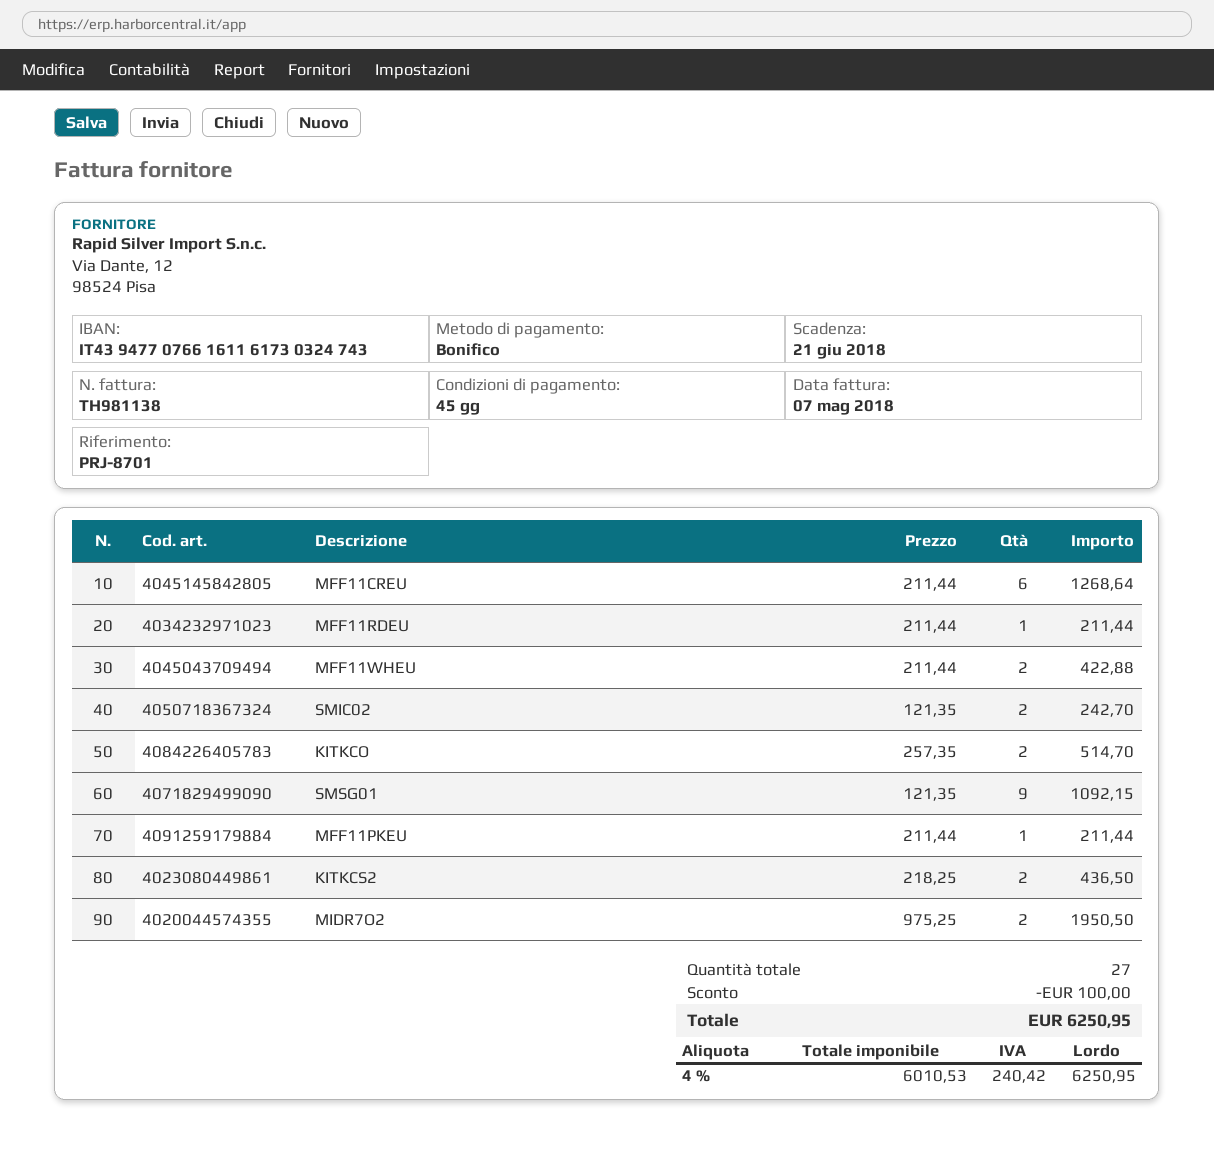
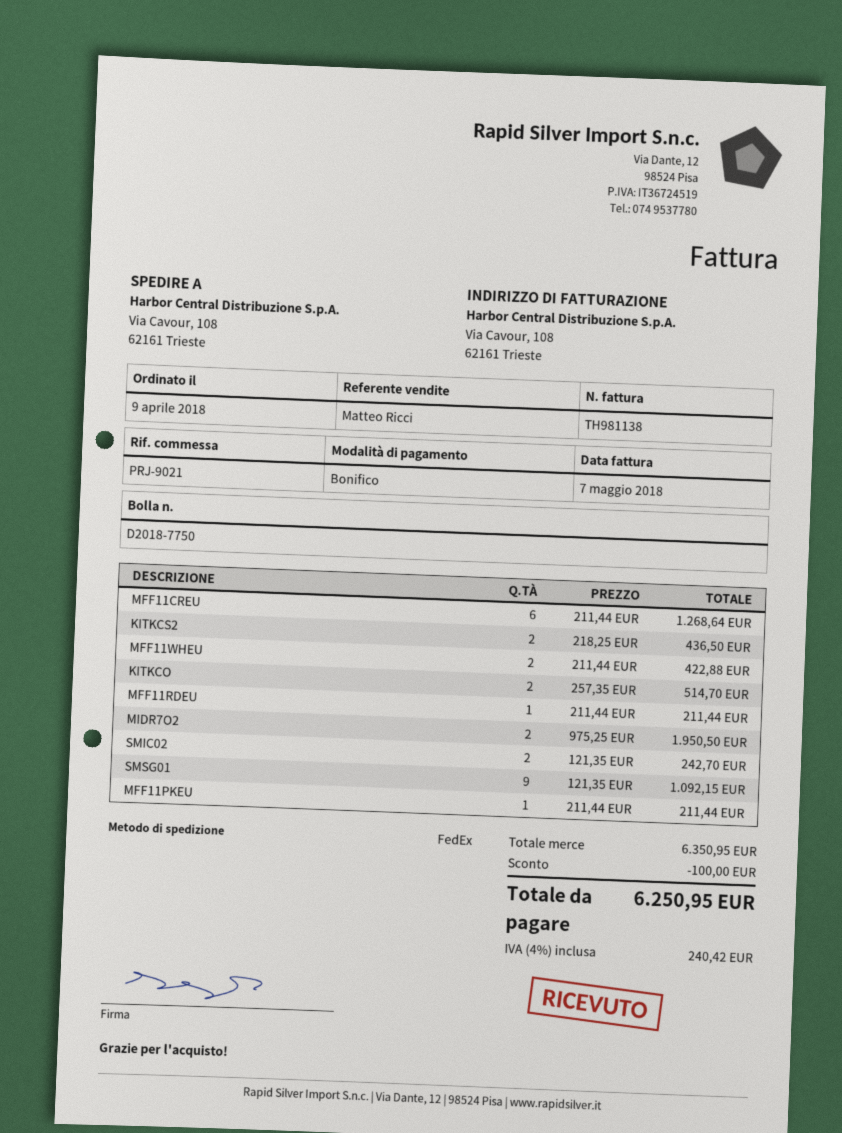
reference: PRJ-8701 -> PRJ-9021

